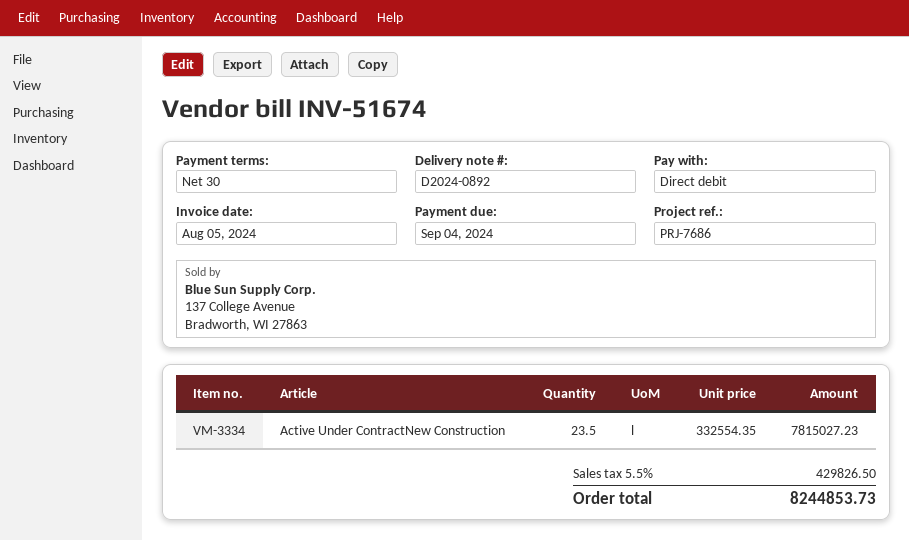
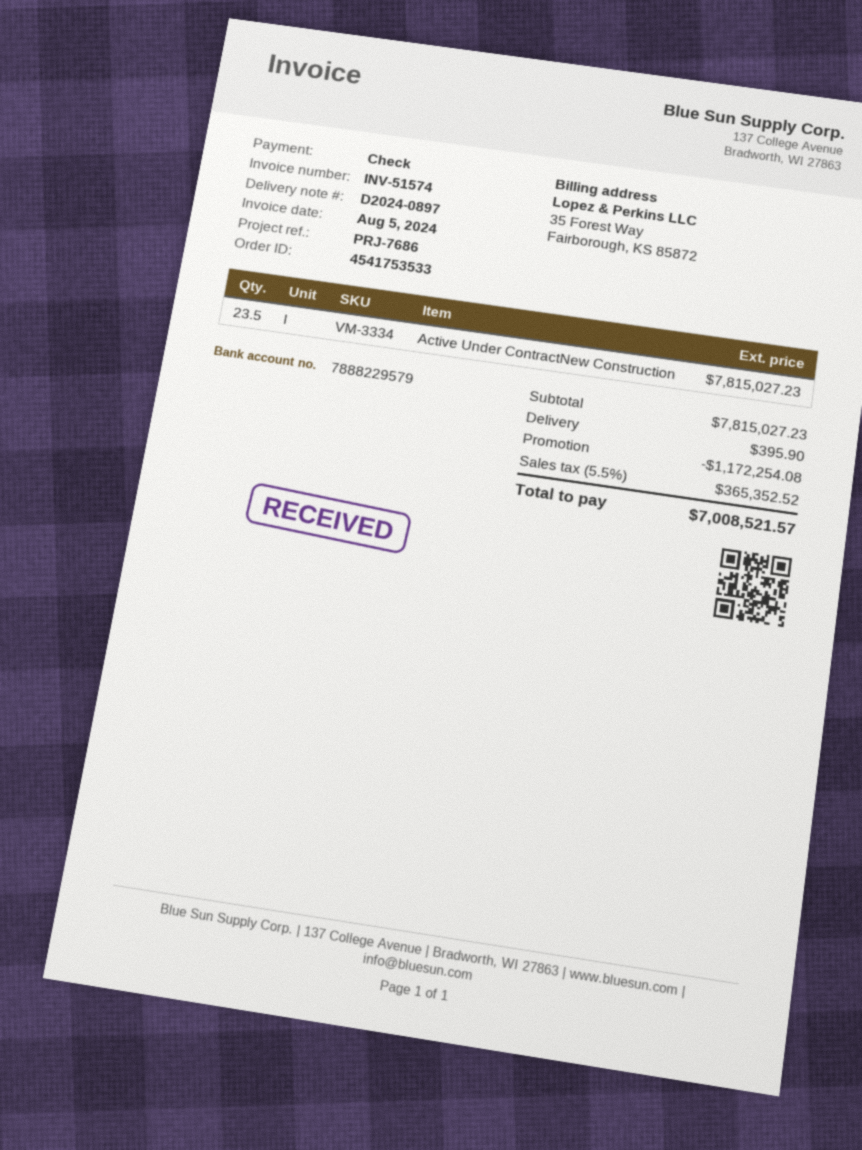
delivery note number: D2024-0892 -> D2024-0897
invoice number: INV-51674 -> INV-51574
payment method: direct debit -> cheque
discount: none -> 1172254.08
shipping: none -> 395.90
tax: 5.5% = 429826.50 -> 5.5% = 365352.52
total: 8244853.73 -> 7008521.57

